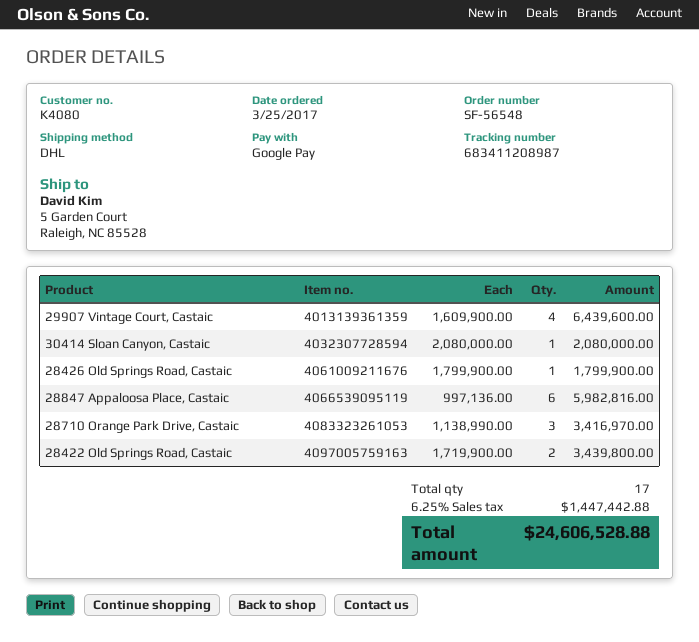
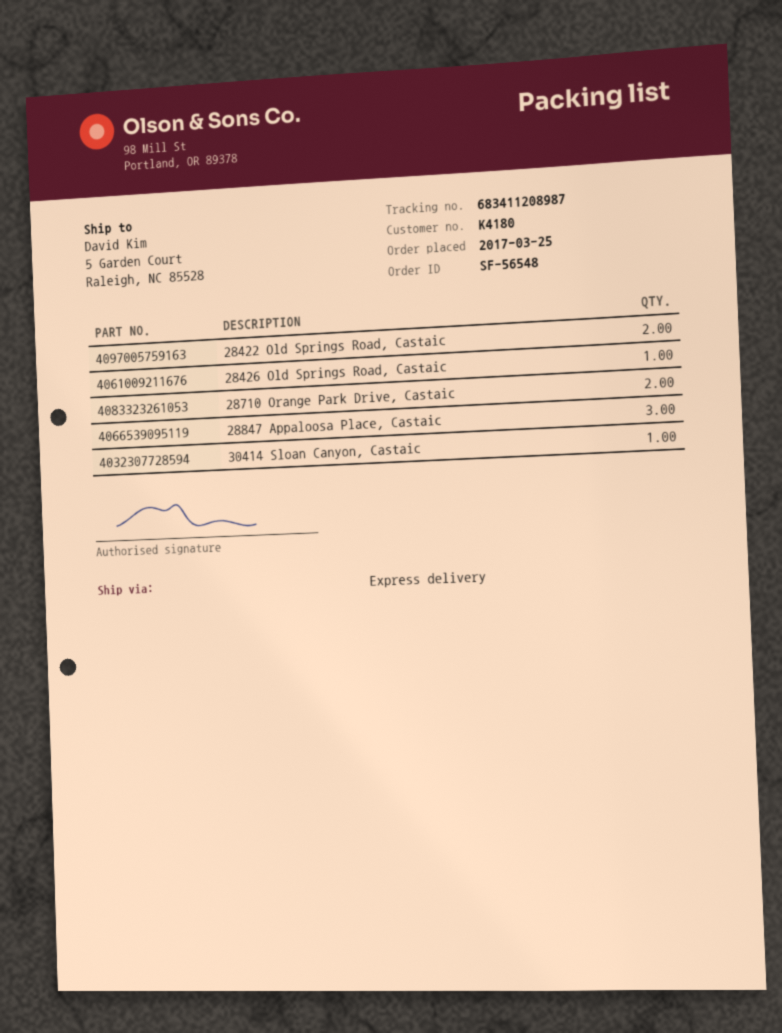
customer number: K4080 -> K4180
shipping method: DHL -> express
29907 Vintage Court, Castaic: 4 -> none
28847 Appaloosa Place, Castaic: 6 -> 3
28710 Orange Park Drive, Castaic: 3 -> 2

